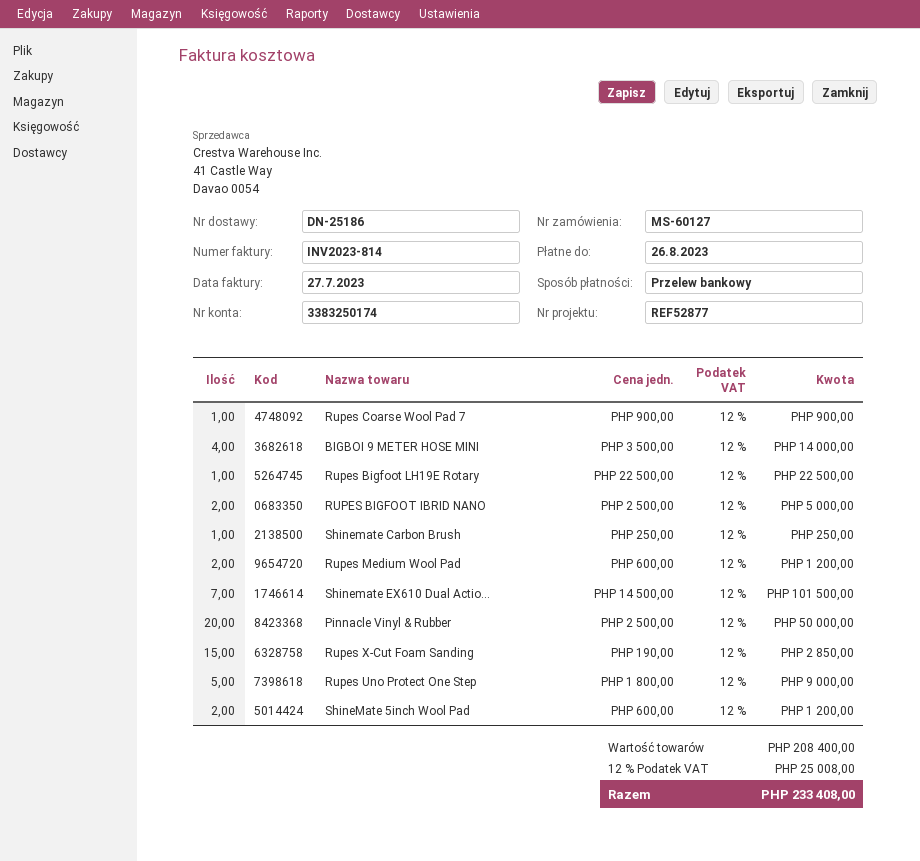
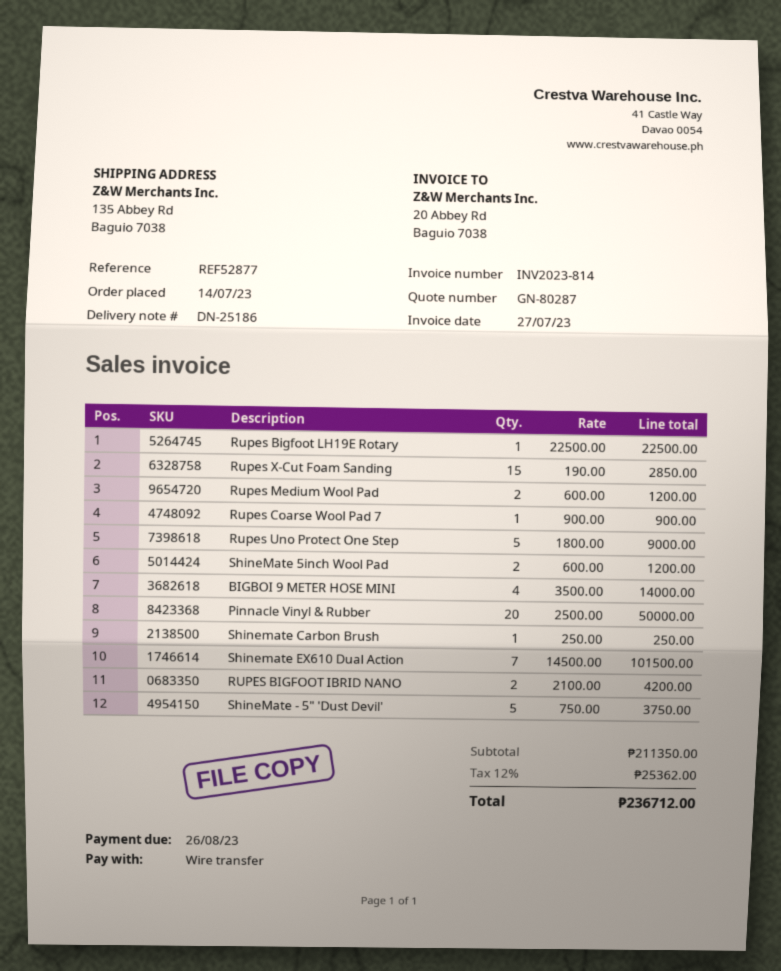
RUPES BIGFOOT IBRID NANO: 2 x 2500.00 = 5000.00 -> 2 x 2100.00 = 4200.00
ShineMate - 5" 'Dust Devil': none -> 5 x 750.00 = 3750.00
subtotal: 208400.00 -> 211350.00
tax: 12% = 25008.00 -> 12% = 25362.00
total: 233408.00 -> 236712.00

